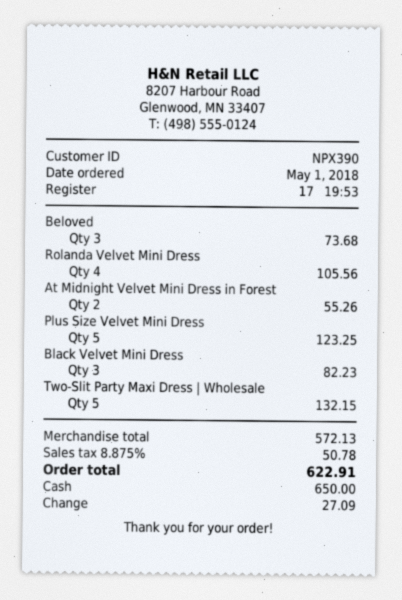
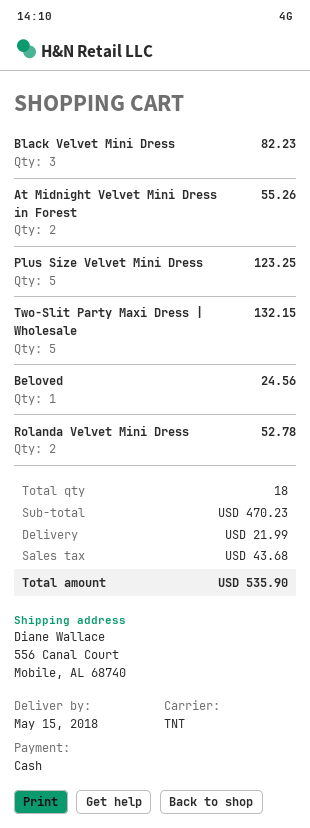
Beloved: 3 for 73.68 -> 1 for 24.56
Rolanda Velvet Mini Dress: 4 for 105.56 -> 2 for 52.78
subtotal: 572.13 -> 470.23
shipping: none -> 21.99
tax: 50.78 -> 43.68
total: 622.91 -> 535.90

